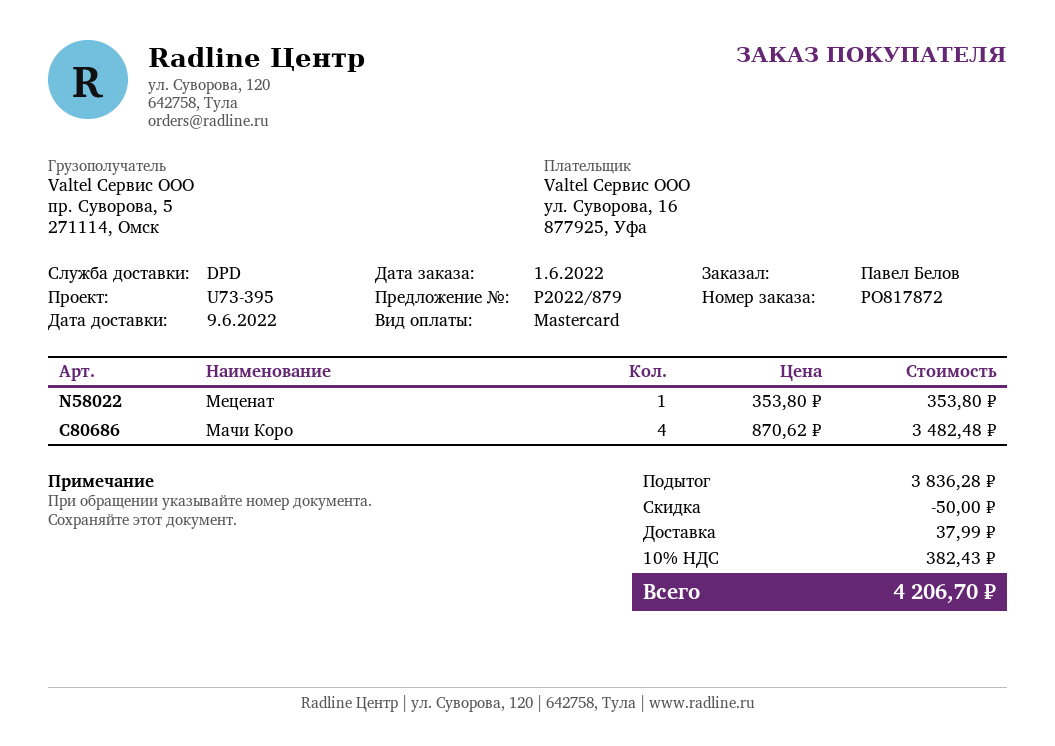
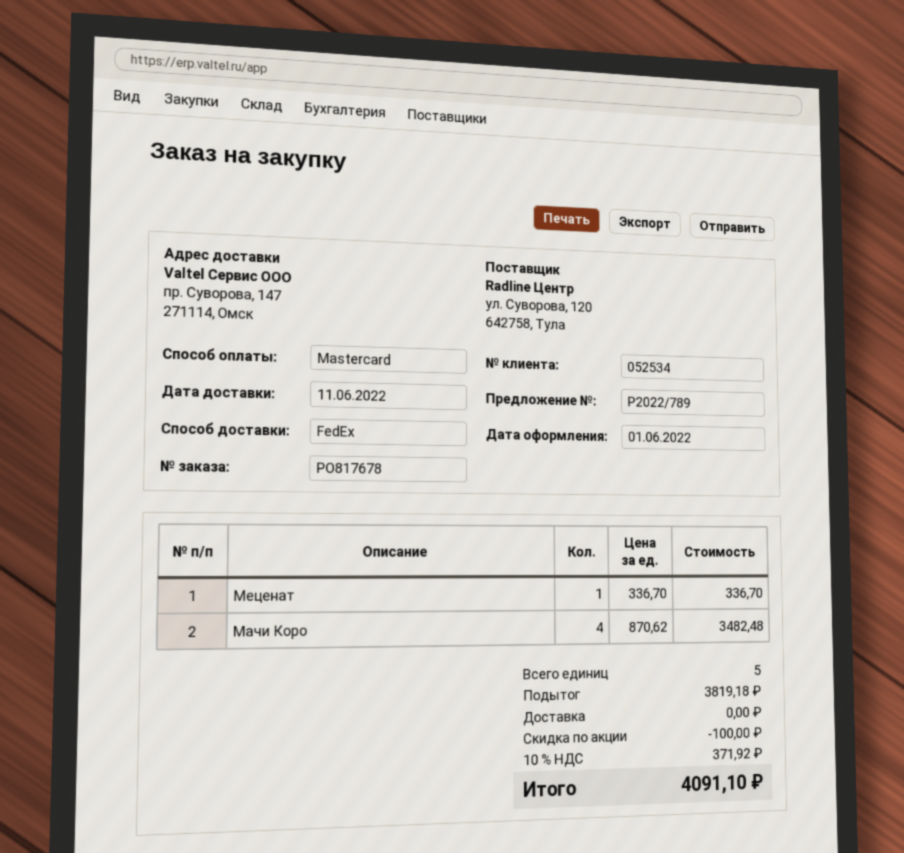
quote number: P2022/879 -> P2022/789
order number: PO817872 -> PO817678
delivery date: 2022-06-09 -> 2022-06-11
shipping method: DPD -> FedEx
ship to: пр. Суворова, 5, 271114, Омск -> пр. Суворова, 147, 271114, Омск
Меценат: 1 x 353.80 = 353.80 -> 1 x 336.70 = 336.70
subtotal: 3836.28 -> 3819.18
discount: 50.00 -> 100.00
shipping: 37.99 -> 0.00
tax: 10% = 382.43 -> 10% = 371.92
total: 4206.70 -> 4091.10

